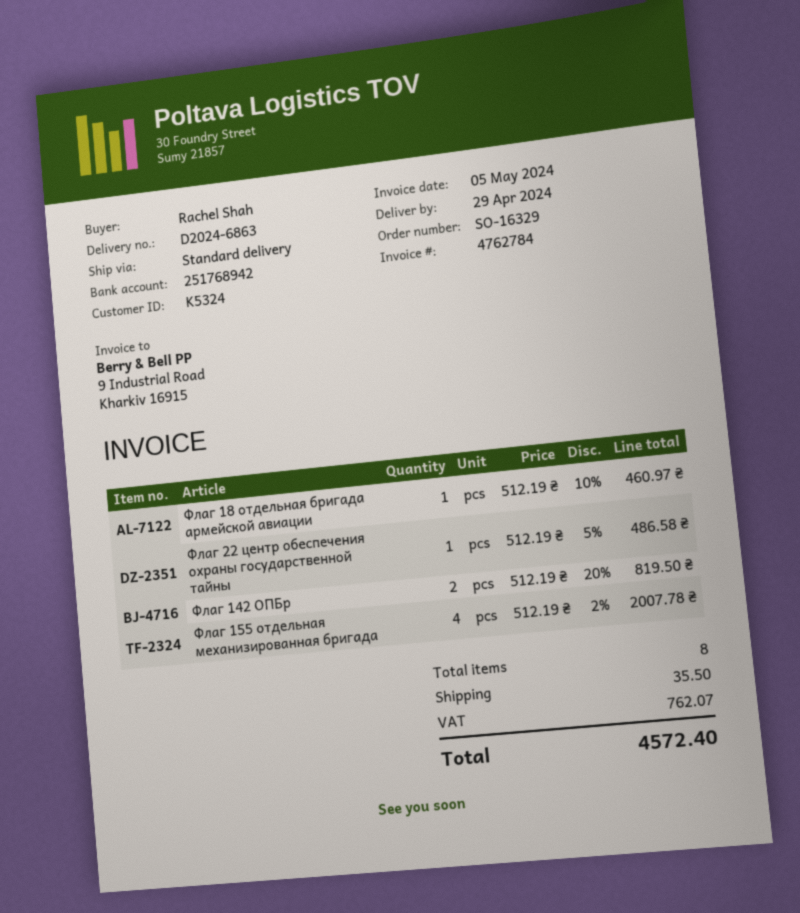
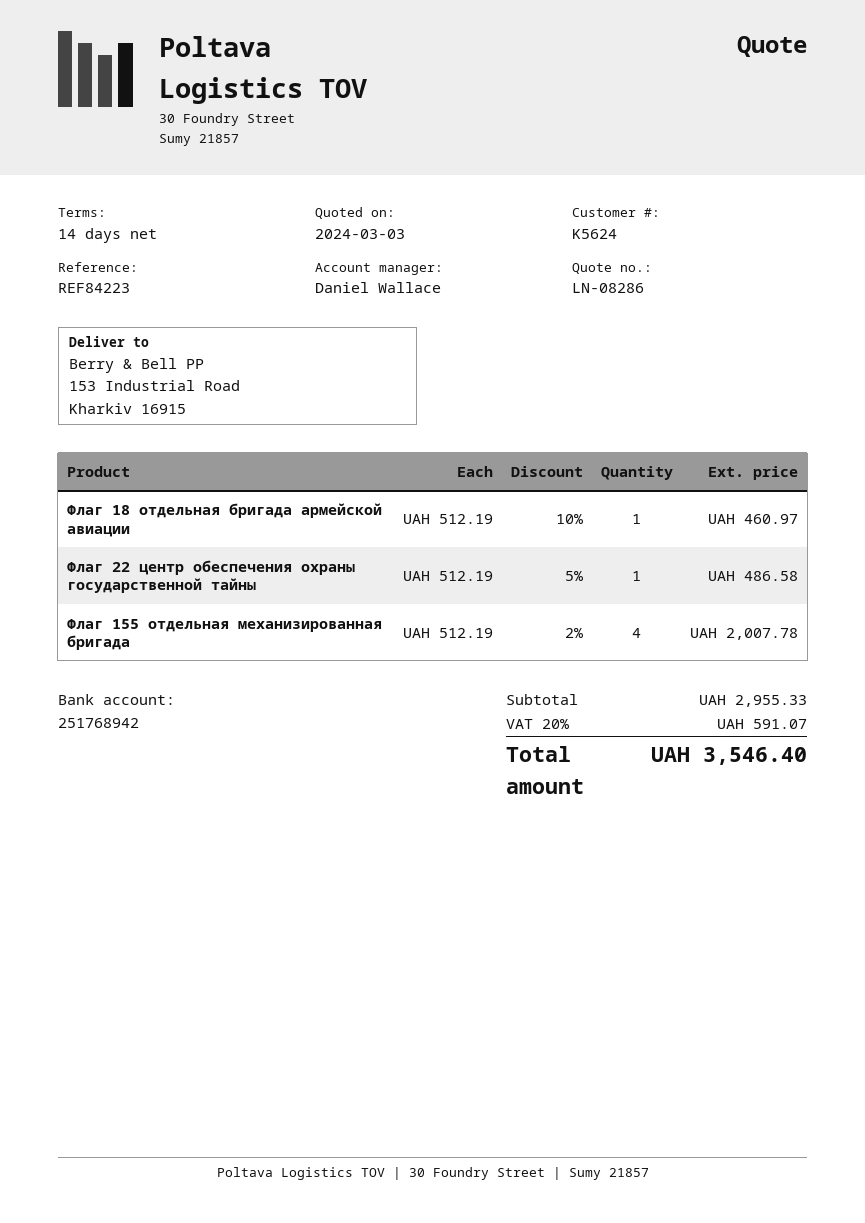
customer number: K5324 -> K5624
Флаг 142 ОПБр: 2 x 512.19 - 20% = 819.50 -> none
shipping: 35.50 -> none
tax: 762.07 -> 591.07
total: 4572.40 -> 3546.40

